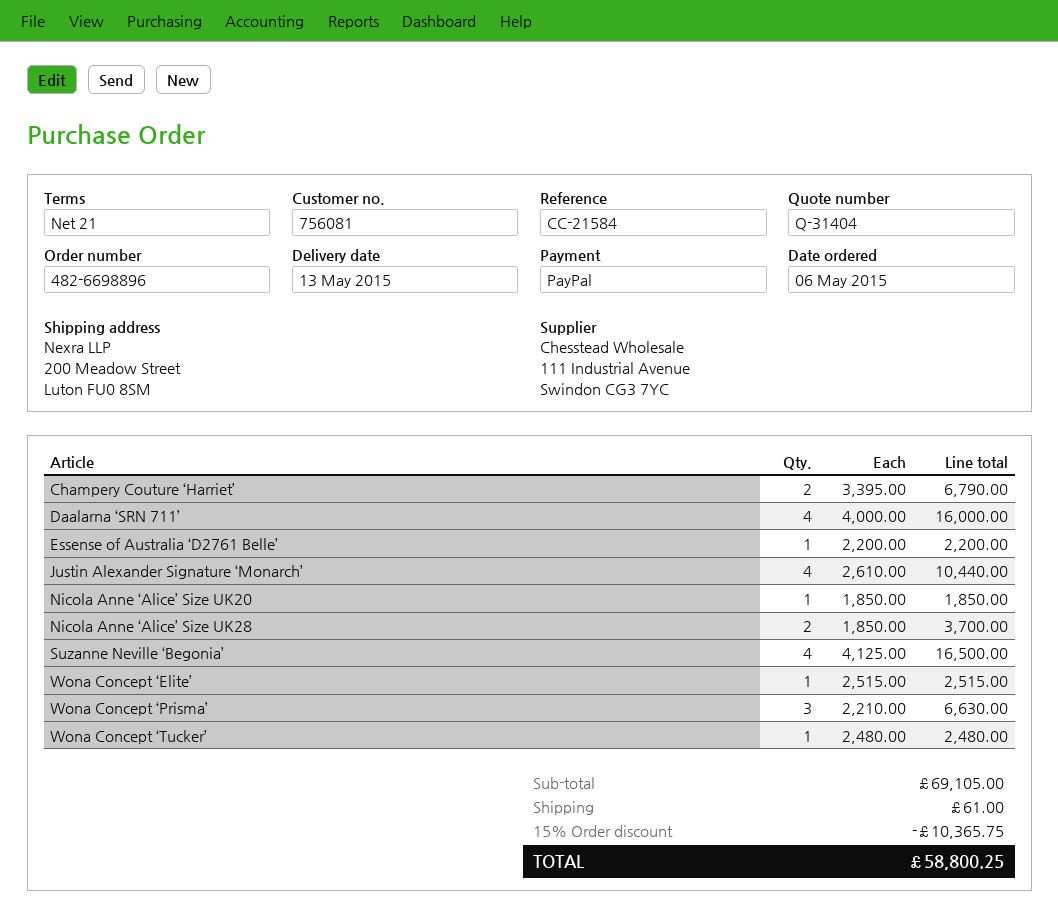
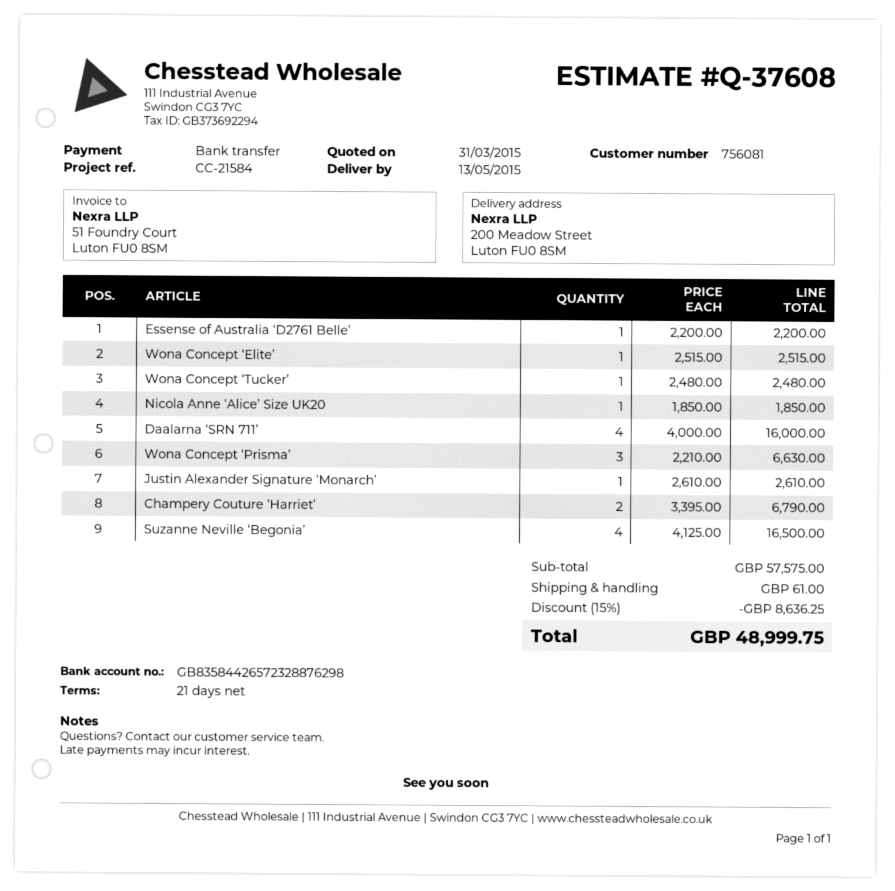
quote number: Q-31404 -> Q-37608
payment method: PayPal -> bank transfer
Justin Alexander Signature ‘Monarch’: 4 x 2610.00 = 10440.00 -> 1 x 2610.00 = 2610.00
Nicola Anne ‘Alice’ Size UK28: 2 x 1850.00 = 3700.00 -> none
subtotal: 69105.00 -> 57575.00
discount: 15% = 10365.75 -> 15% = 8636.25
total: 58800.25 -> 48999.75

